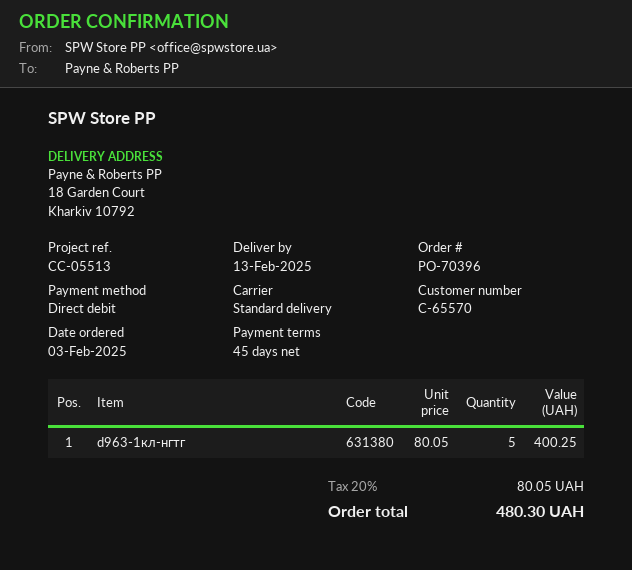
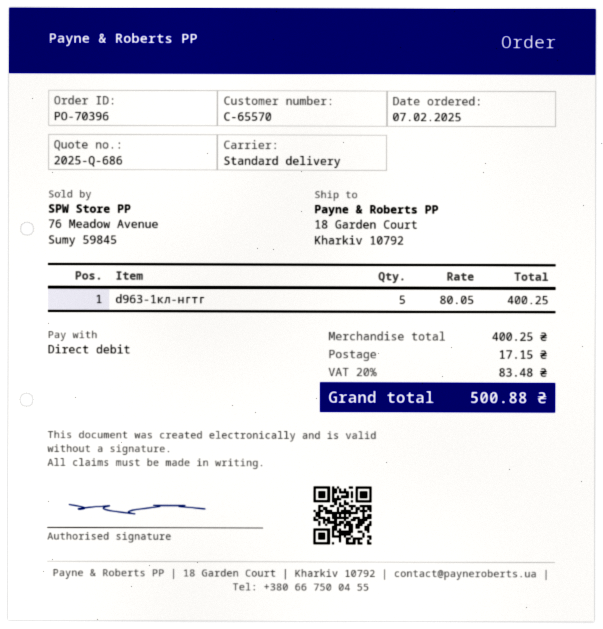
order date: 2025-02-03 -> 2025-02-07
shipping: none -> 17.15
tax: 20% = 80.05 -> 20% = 83.48
total: 480.30 -> 500.88

